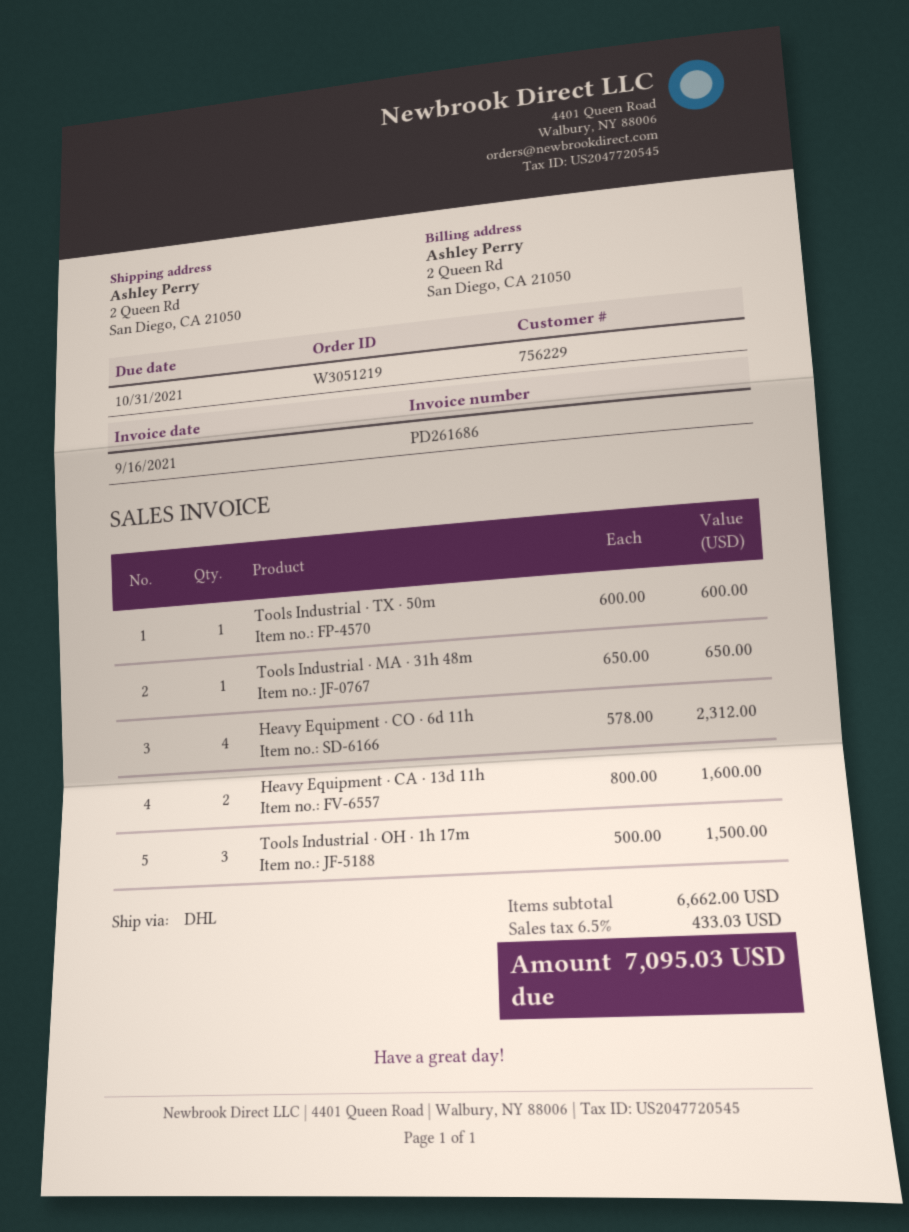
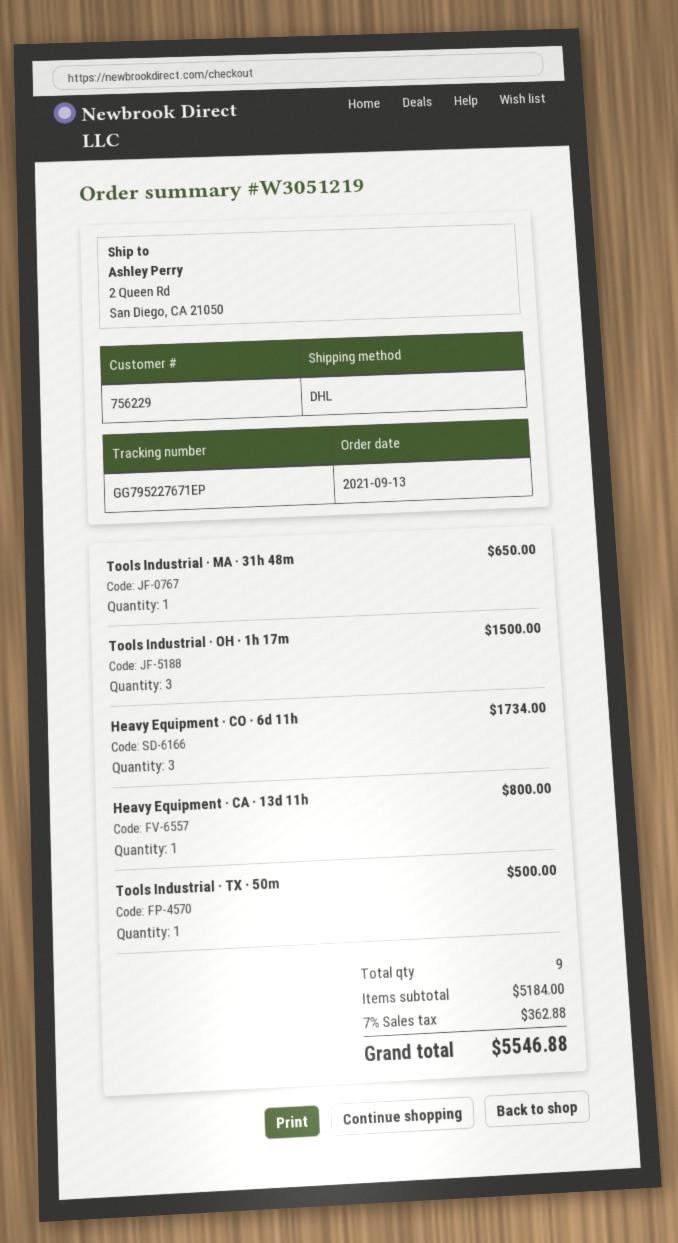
Tools Industrial · TX · 50m: 1 for 600.00 -> 1 for 500.00
Heavy Equipment · CO · 6d 11h: 4 for 2312.00 -> 3 for 1734.00
Heavy Equipment · CA · 13d 11h: 2 for 1600.00 -> 1 for 800.00
subtotal: 6662.00 -> 5184.00
tax: 6.5% = 433.03 -> 7% = 362.88
total: 7095.03 -> 5546.88

